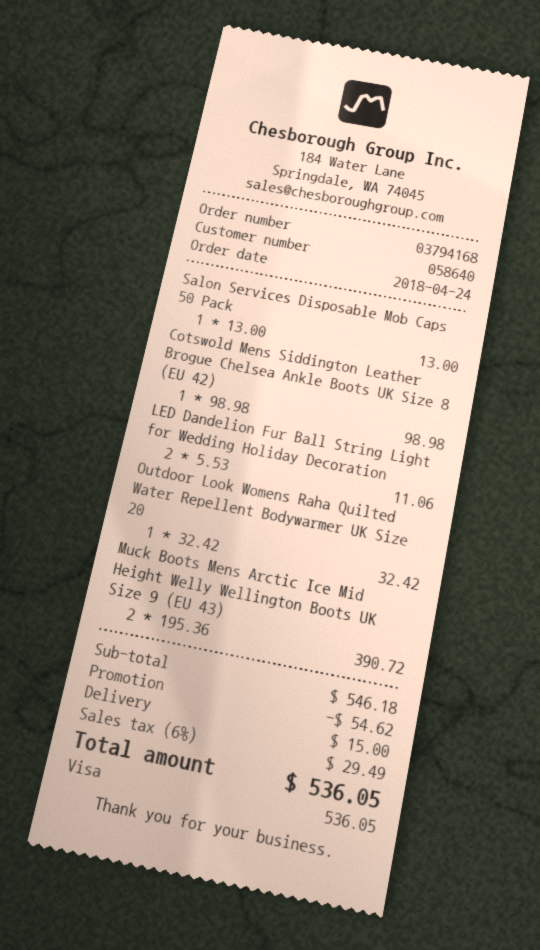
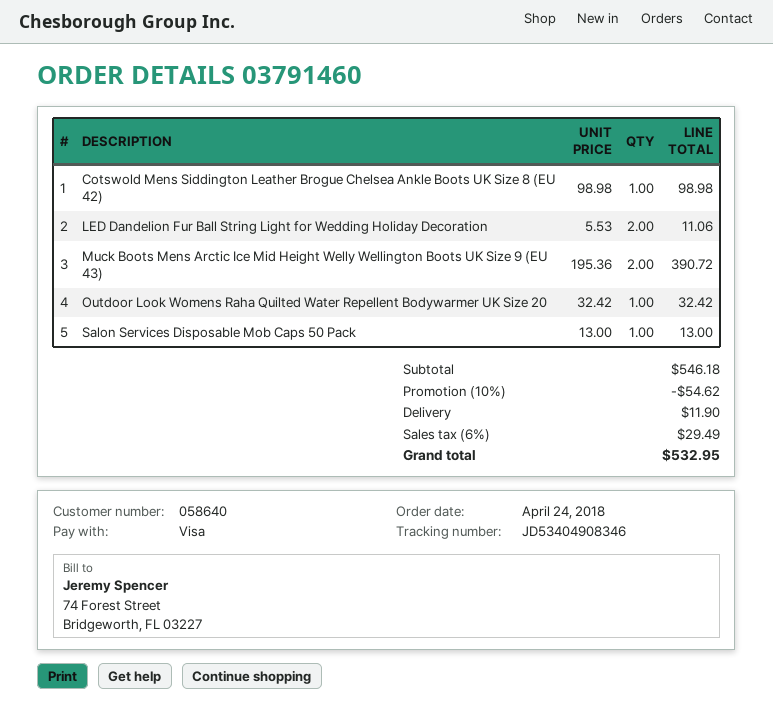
order number: 03794168 -> 03791460
shipping: 15.00 -> 11.90
total: 536.05 -> 532.95

